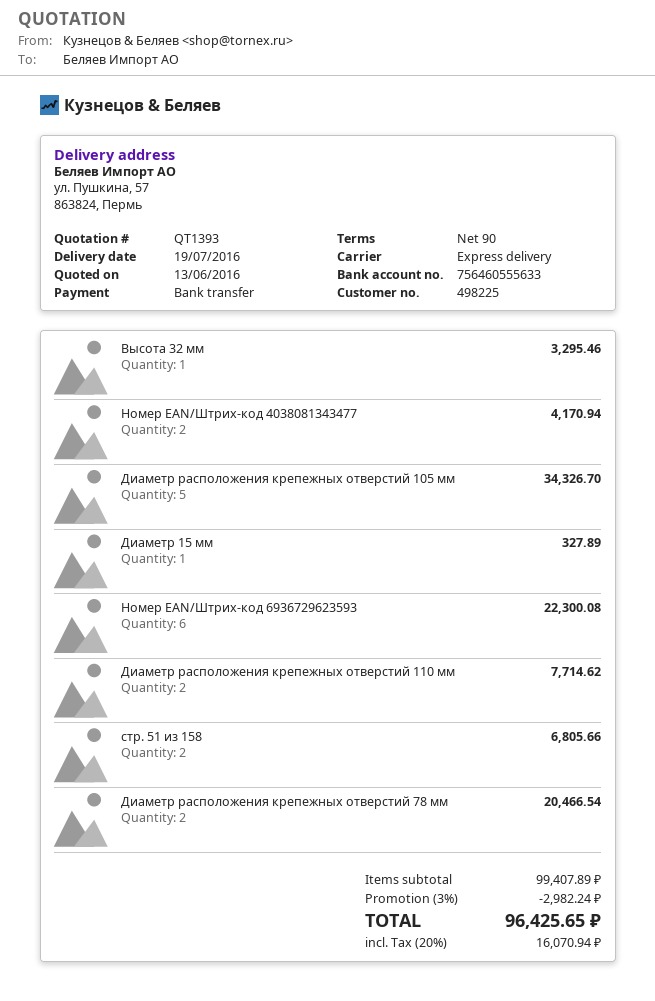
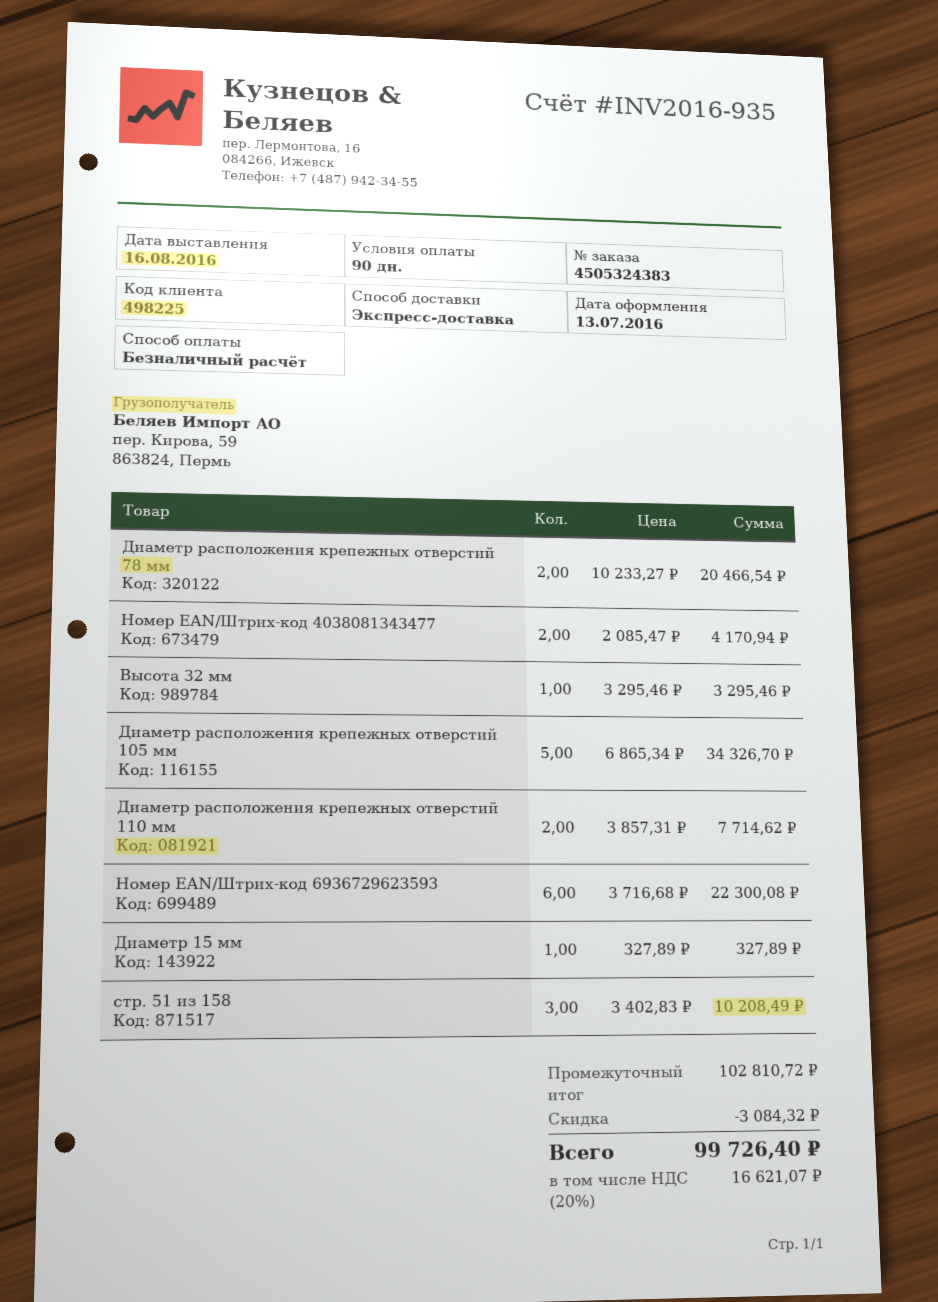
ship to: ул. Пушкина, 57, 863824, Пермь -> пер. Кирова, 59, 863824, Пермь
стр. 51 из 158: 2 for 6805.66 -> 3 for 10208.49
subtotal: 99407.89 -> 102810.72
discount: 2982.24 -> 3084.32
tax: 20% = 16070.94 -> 20% = 16621.07
total: 96425.65 -> 99726.40

